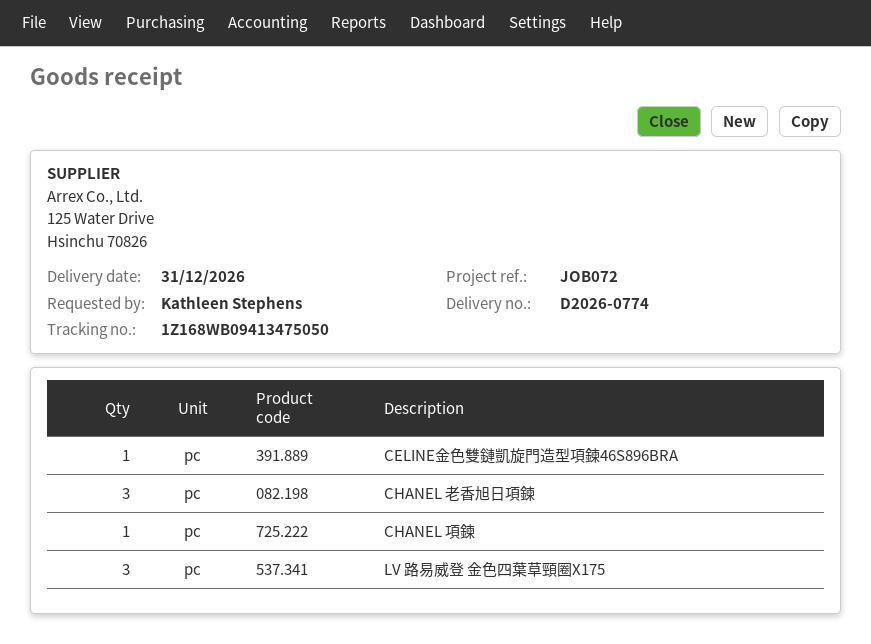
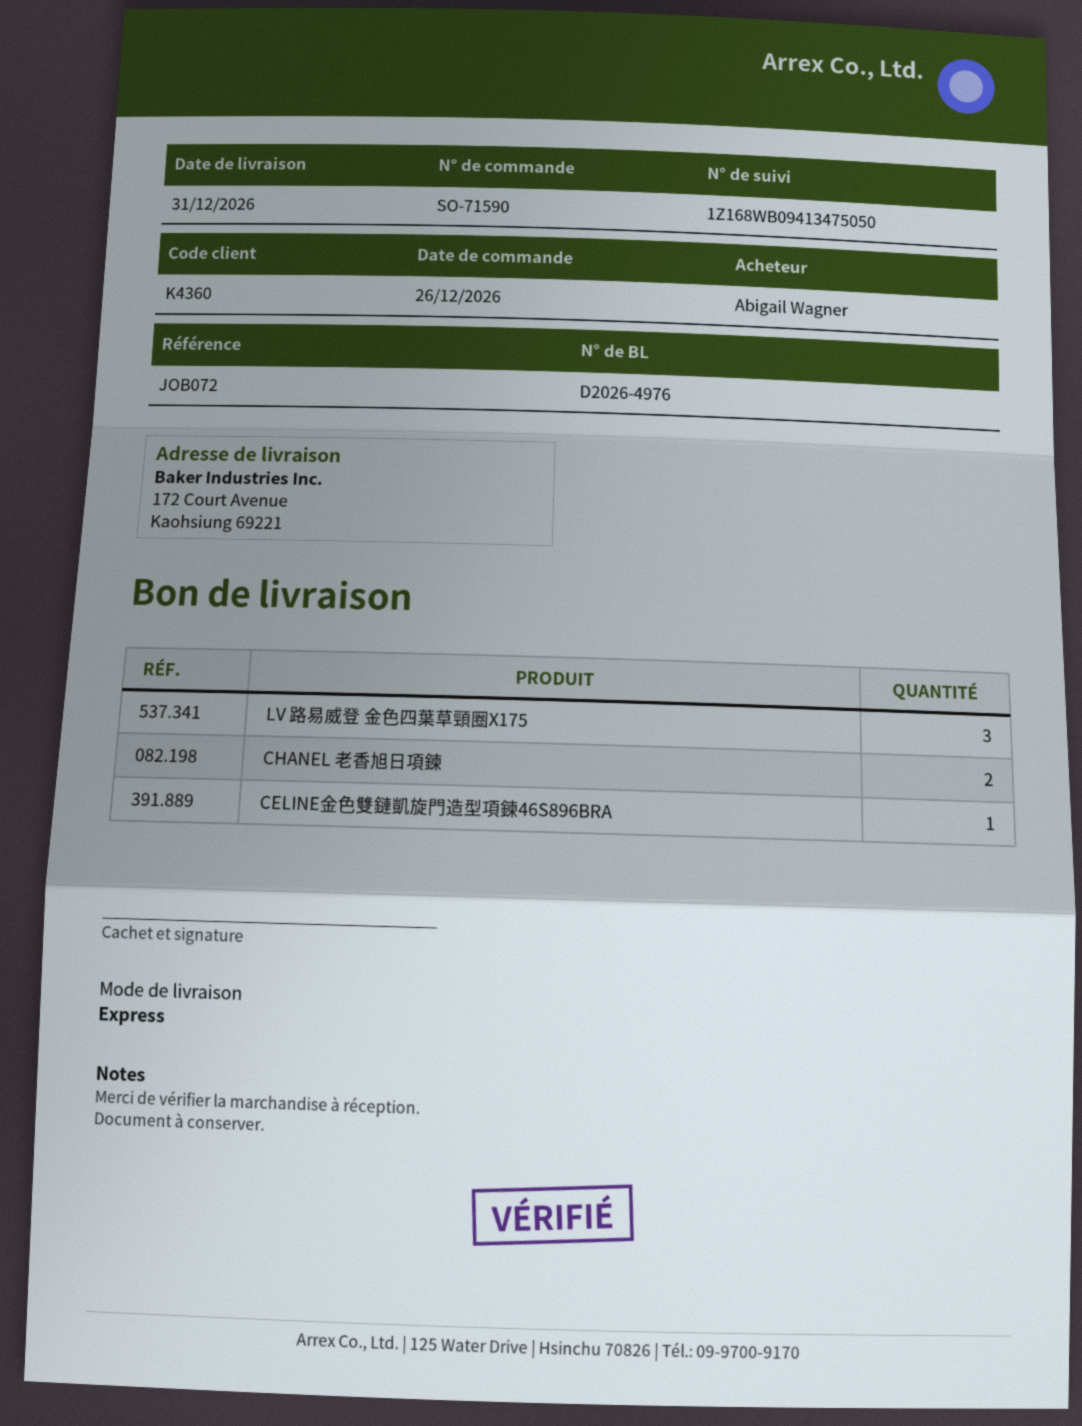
delivery note number: D2026-0774 -> D2026-4976
ordered by: Kathleen Stephens -> Abigail Wagner
CHANEL 老香旭日項鍊: 3 -> 2
CHANEL 項鍊: 1 -> none

